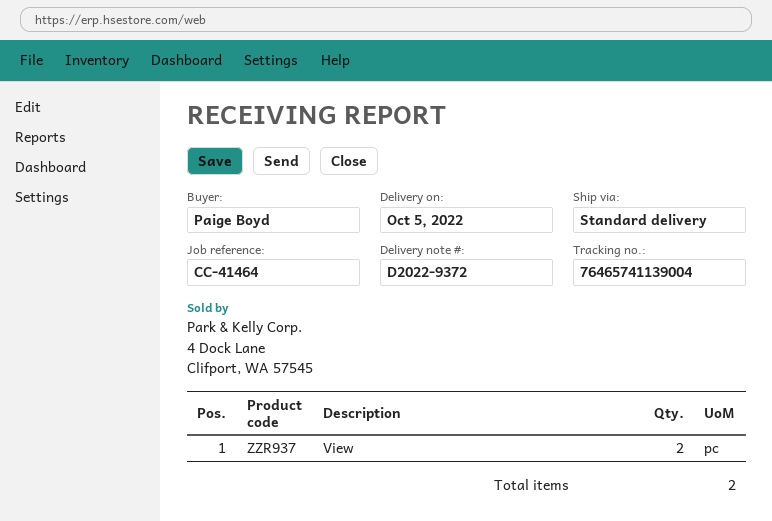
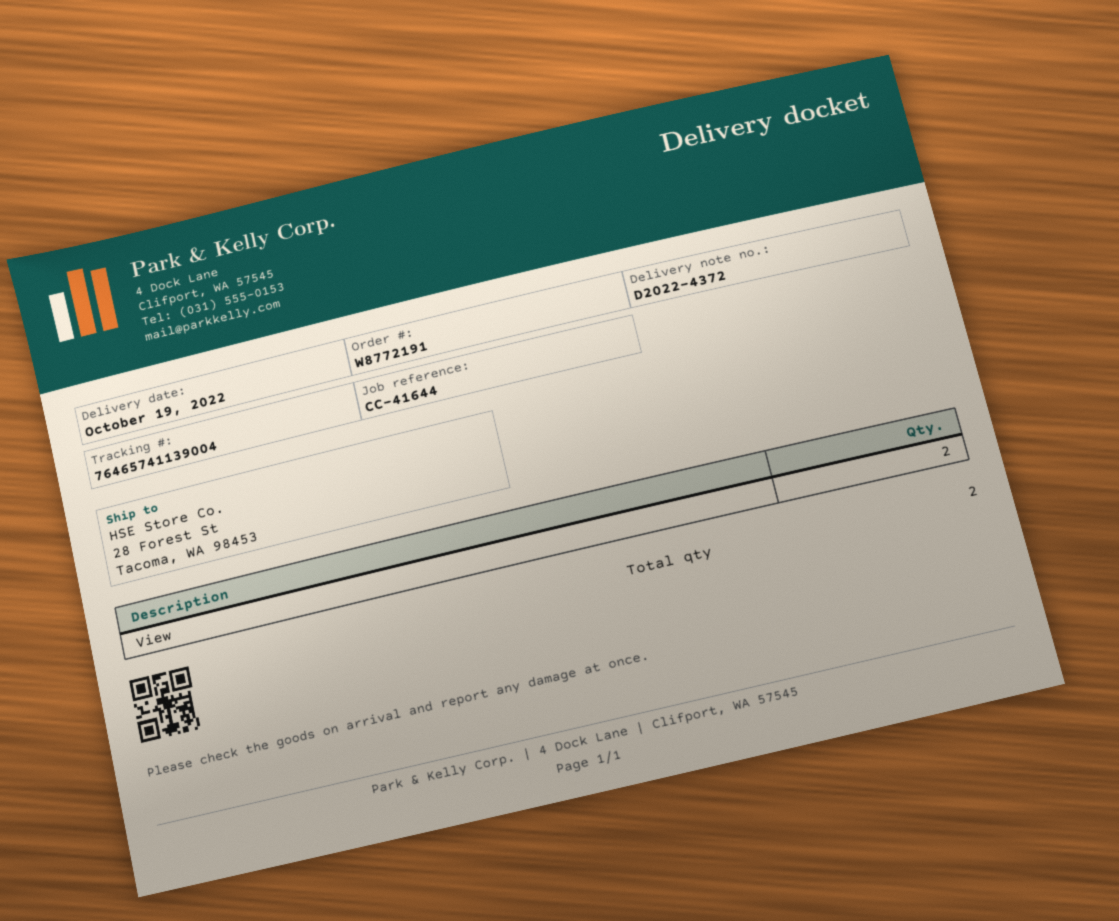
delivery note number: D2022-9372 -> D2022-4372
delivery date: 2022-10-05 -> 2022-10-19
reference: CC-41464 -> CC-41644

